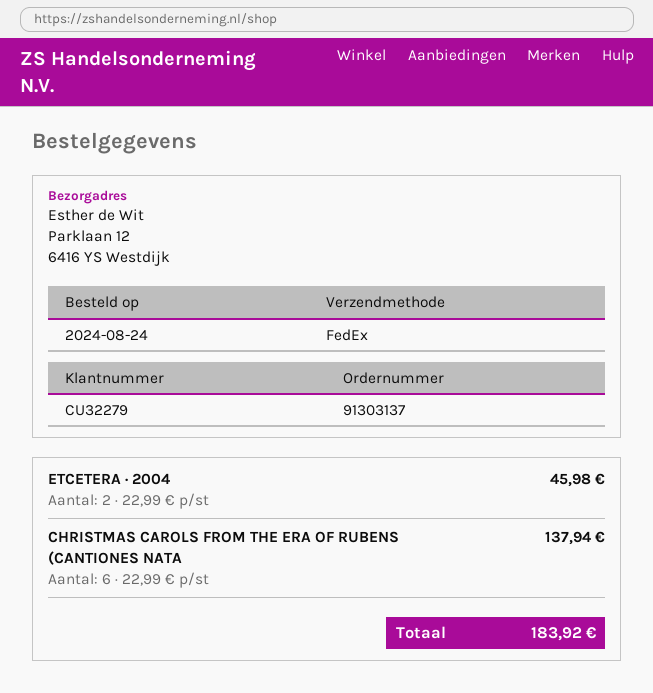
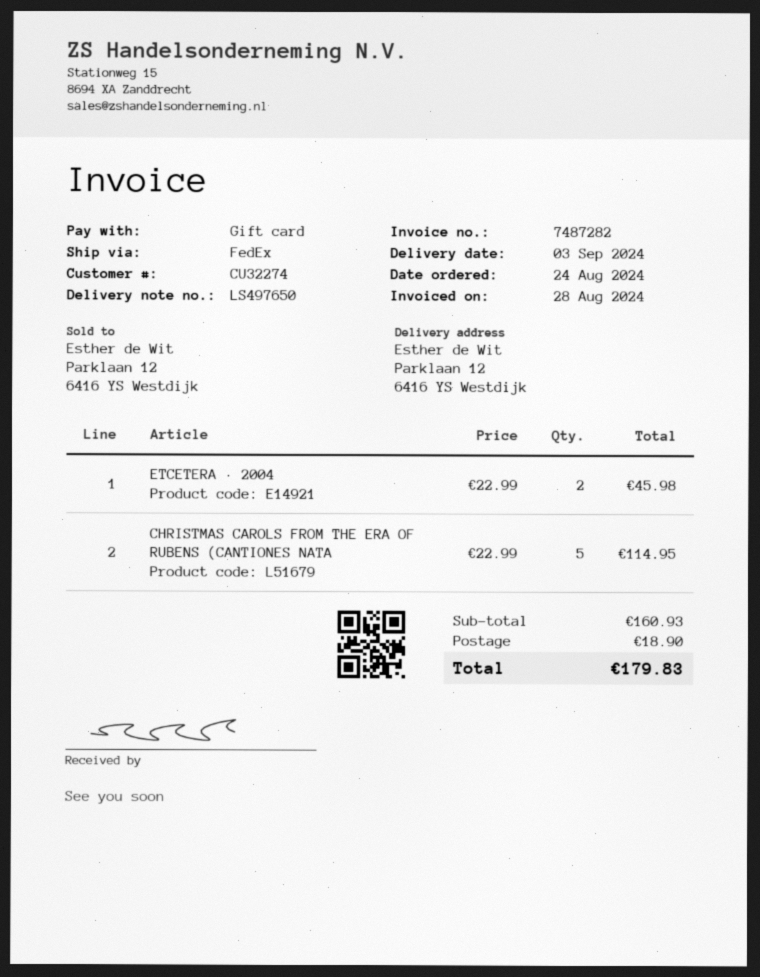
customer number: CU32279 -> CU32274
CHRISTMAS CAROLS FROM THE ERA OF RUBENS (CANTIONES NATA: 6 x 22.99 = 137.94 -> 5 x 22.99 = 114.95
shipping: none -> 18.90
total: 183.92 -> 179.83

